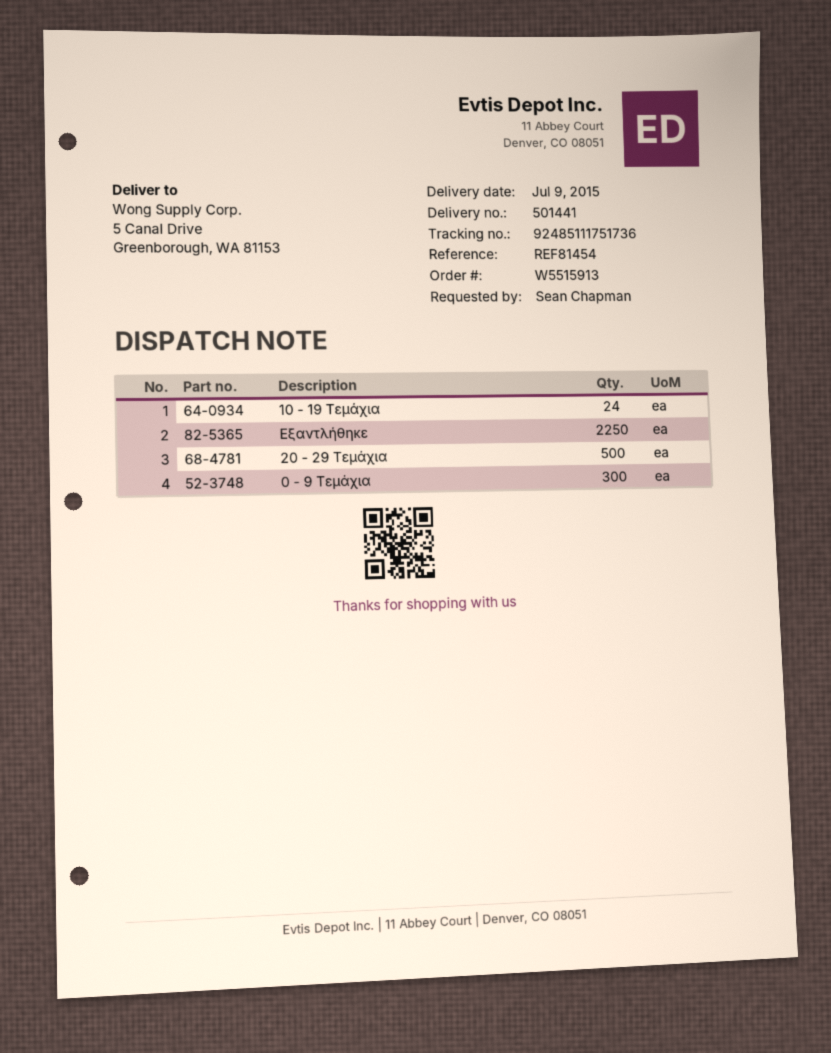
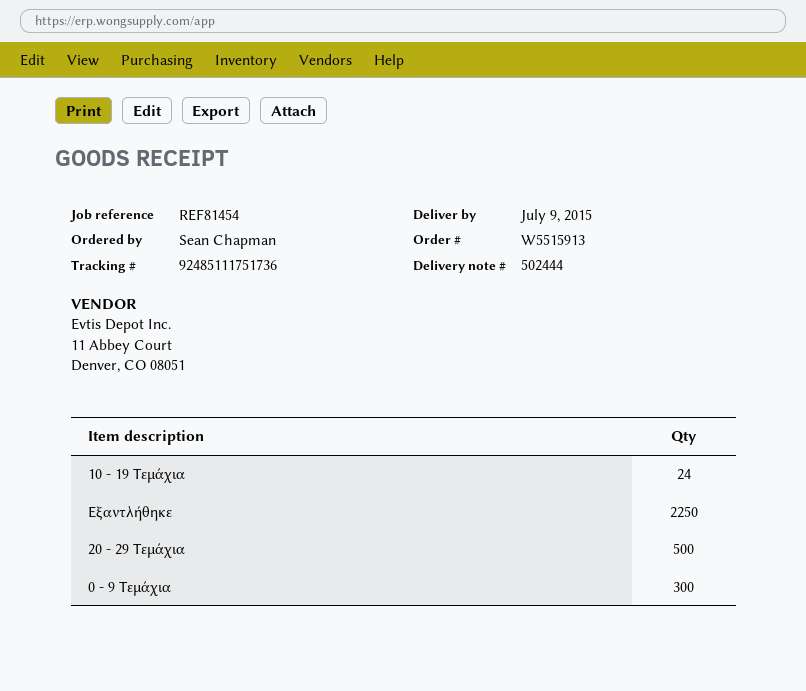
delivery note number: 501441 -> 502444

